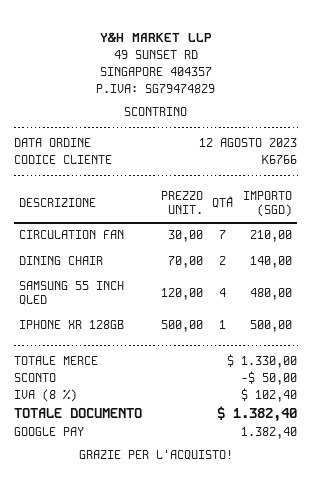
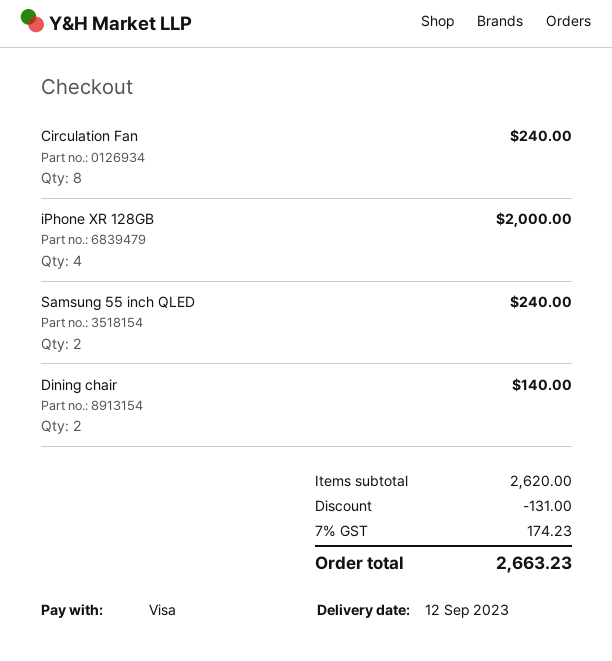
payment method: Google Pay -> Visa
CIRCULATION FAN: 7 for 210.00 -> 8 for 240.00
SAMSUNG 55 INCH QLED: 4 for 480.00 -> 2 for 240.00
IPHONE XR 128GB: 1 for 500.00 -> 4 for 2000.00
subtotal: 1330.00 -> 2620.00
discount: 50.00 -> 131.00
tax: 8% = 102.40 -> 7% = 174.23
total: 1382.40 -> 2663.23

